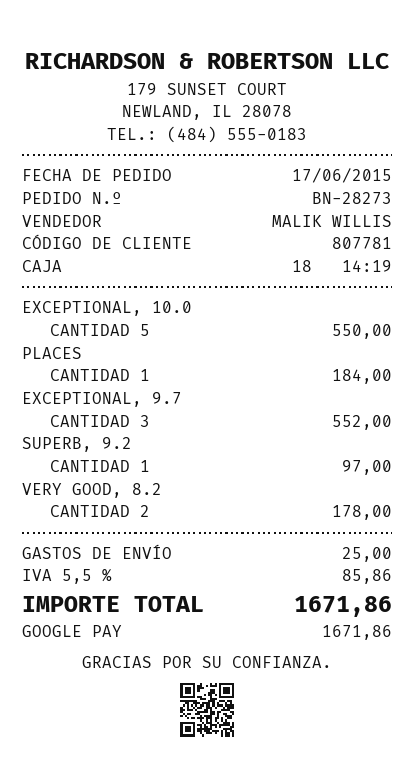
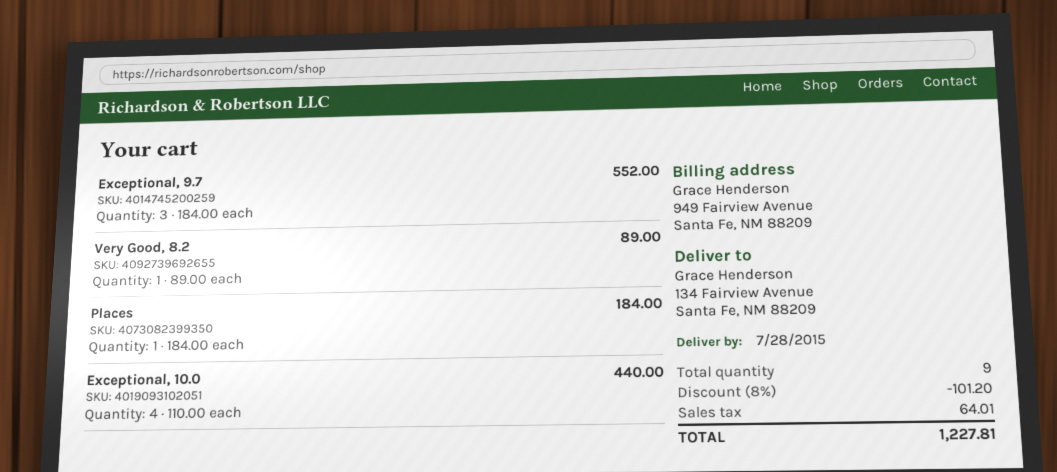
EXCEPTIONAL, 10.0: 5 for 550.00 -> 4 for 440.00
SUPERB, 9.2: 1 for 97.00 -> none
VERY GOOD, 8.2: 2 for 178.00 -> 1 for 89.00
discount: none -> 8% = 101.20
shipping: 25.00 -> none
tax: 85.86 -> 64.01
total: 1671.86 -> 1227.81

